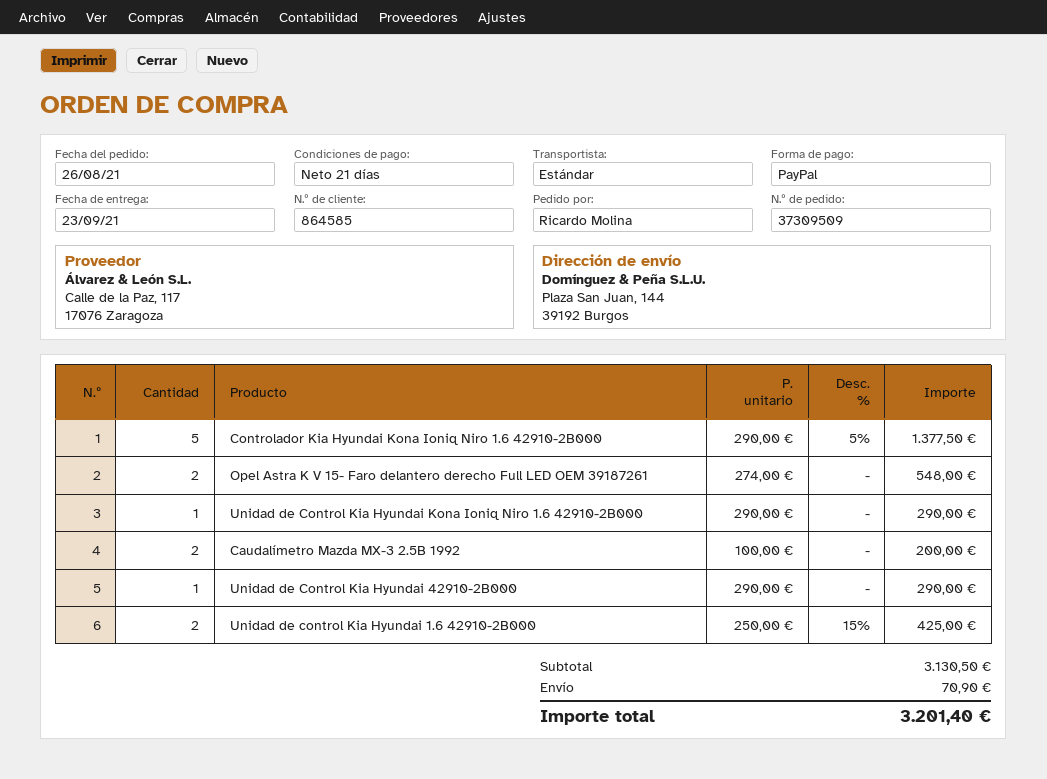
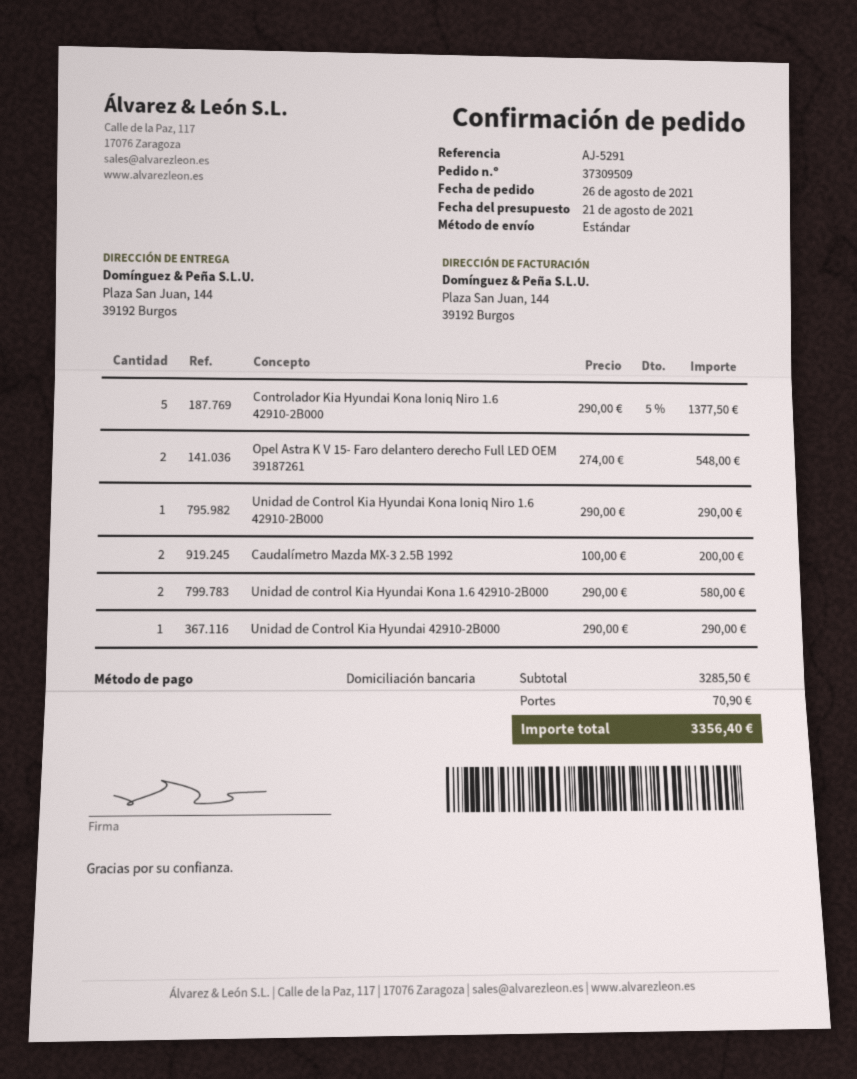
payment method: PayPal -> direct debit
Unidad de control Kia Hyundai 1.6 42910-2B000: 2 x 250.00 - 15% = 425.00 -> none
Unidad de control Kia Hyundai Kona 1.6 42910-2B000: none -> 2 x 290.00 = 580.00
subtotal: 3130.50 -> 3285.50
total: 3201.40 -> 3356.40

